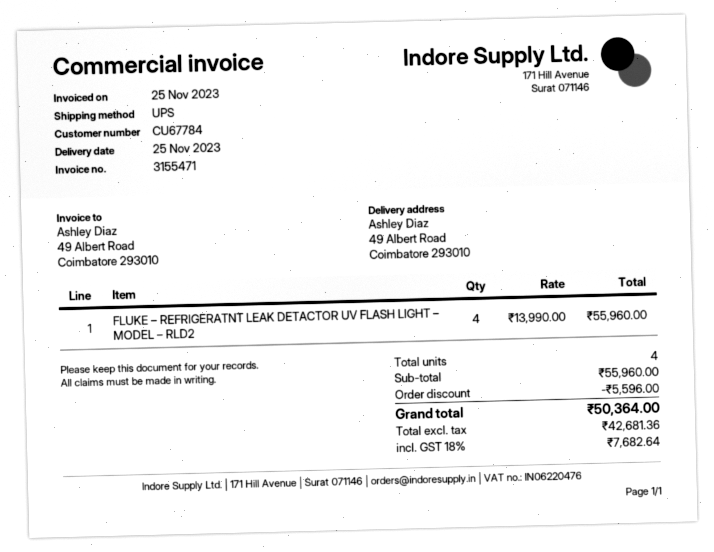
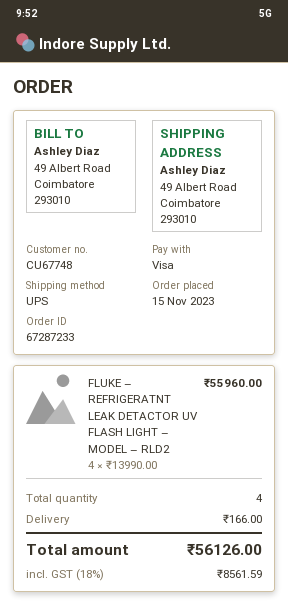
customer number: CU67784 -> CU67748
discount: 5596.00 -> none
shipping: none -> 166.00
tax: 18% = 7682.64 -> 18% = 8561.59
total: 50364.00 -> 56126.00

